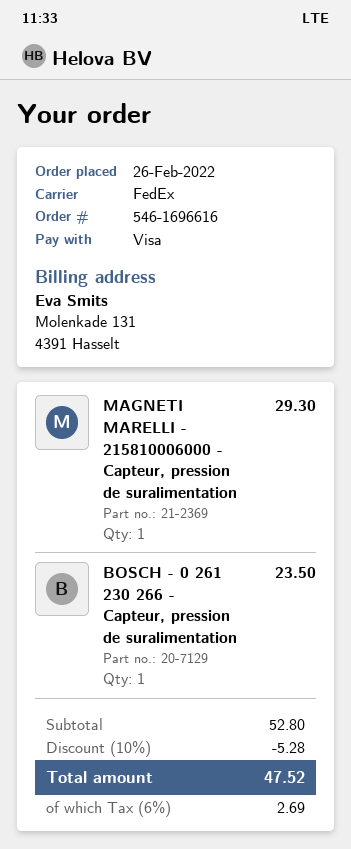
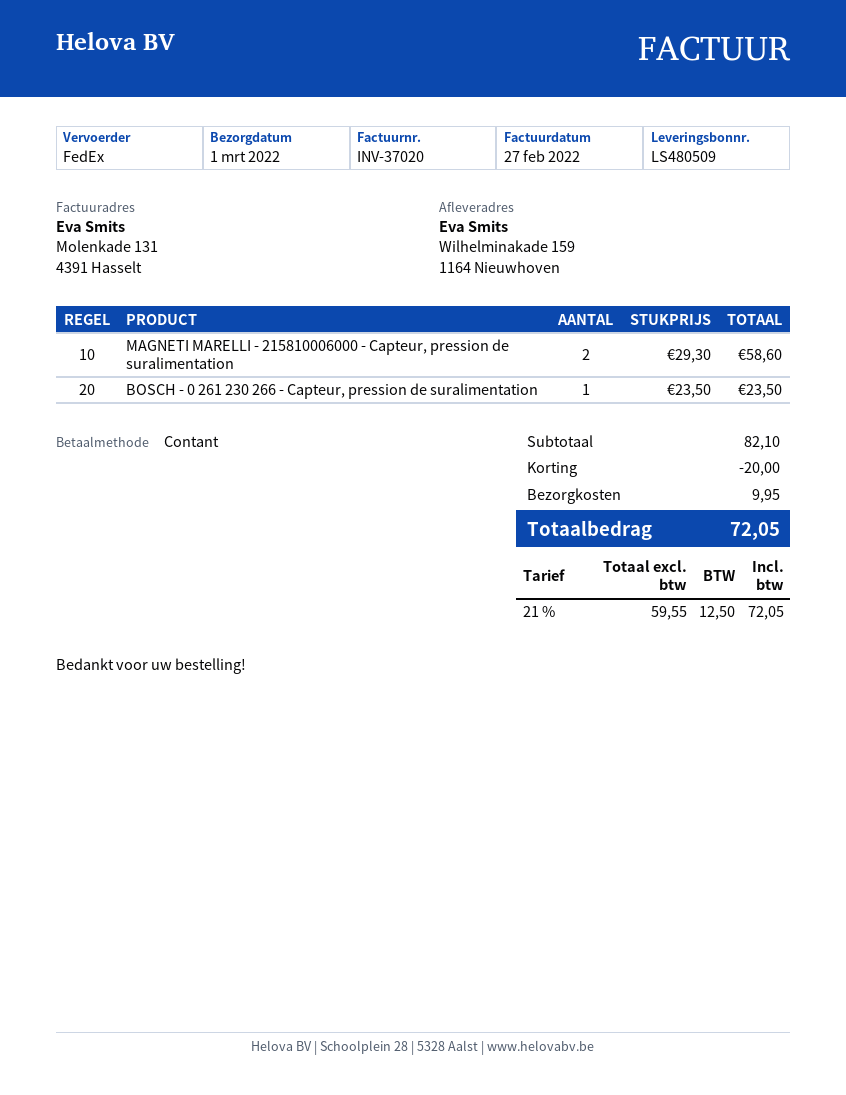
payment method: Visa -> cash
MAGNETI MARELLI - 215810006000 - Capteur, pression de suralimentation: 1 for 29.30 -> 2 for 58.60
subtotal: 52.80 -> 82.10
discount: 5.28 -> 20.00
shipping: none -> 9.95
tax: 6% = 2.69 -> 21% = 12.50
total: 47.52 -> 72.05

